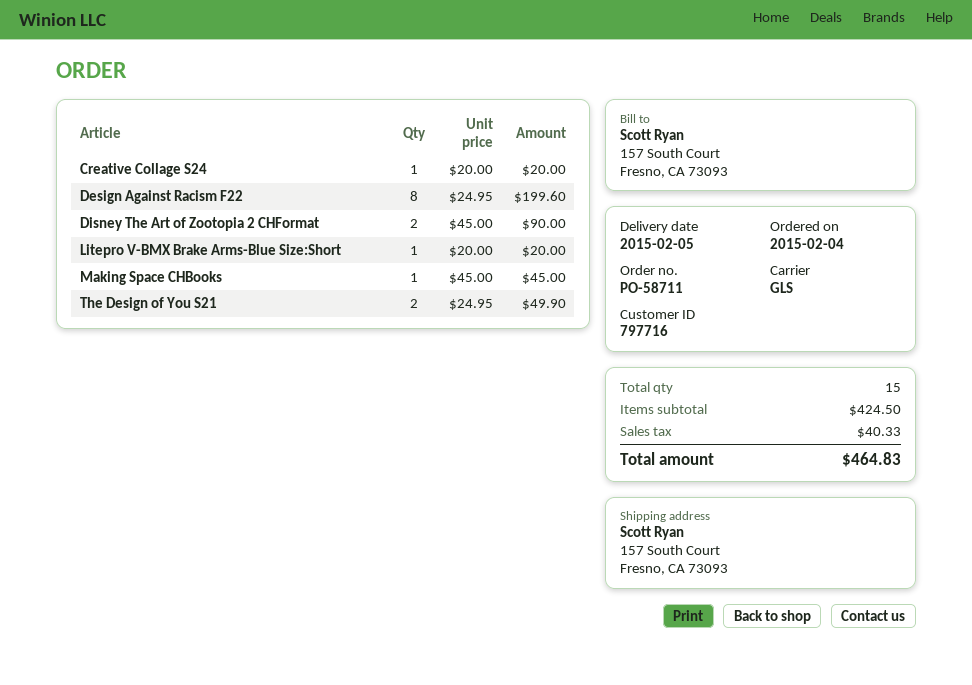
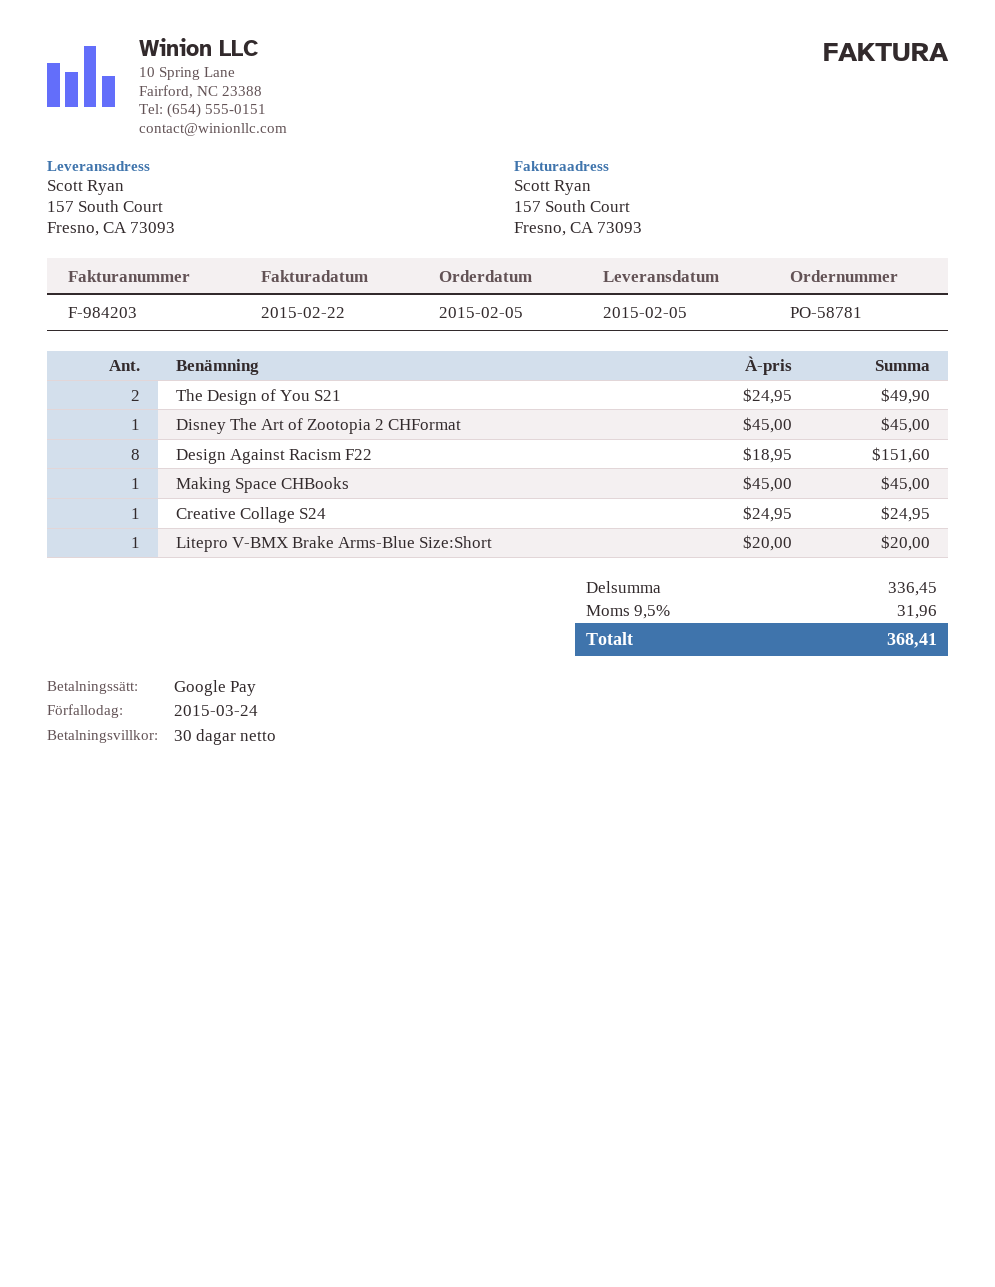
order number: PO-58711 -> PO-58781
order date: 2015-02-04 -> 2015-02-05
Creative Collage S24: 1 x 20.00 = 20.00 -> 1 x 24.95 = 24.95
Design Against Racism F22: 8 x 24.95 = 199.60 -> 8 x 18.95 = 151.60
Disney The Art of Zootopia 2 CHFormat: 2 x 45.00 = 90.00 -> 1 x 45.00 = 45.00
subtotal: 424.50 -> 336.45
tax: 40.33 -> 31.96
total: 464.83 -> 368.41

